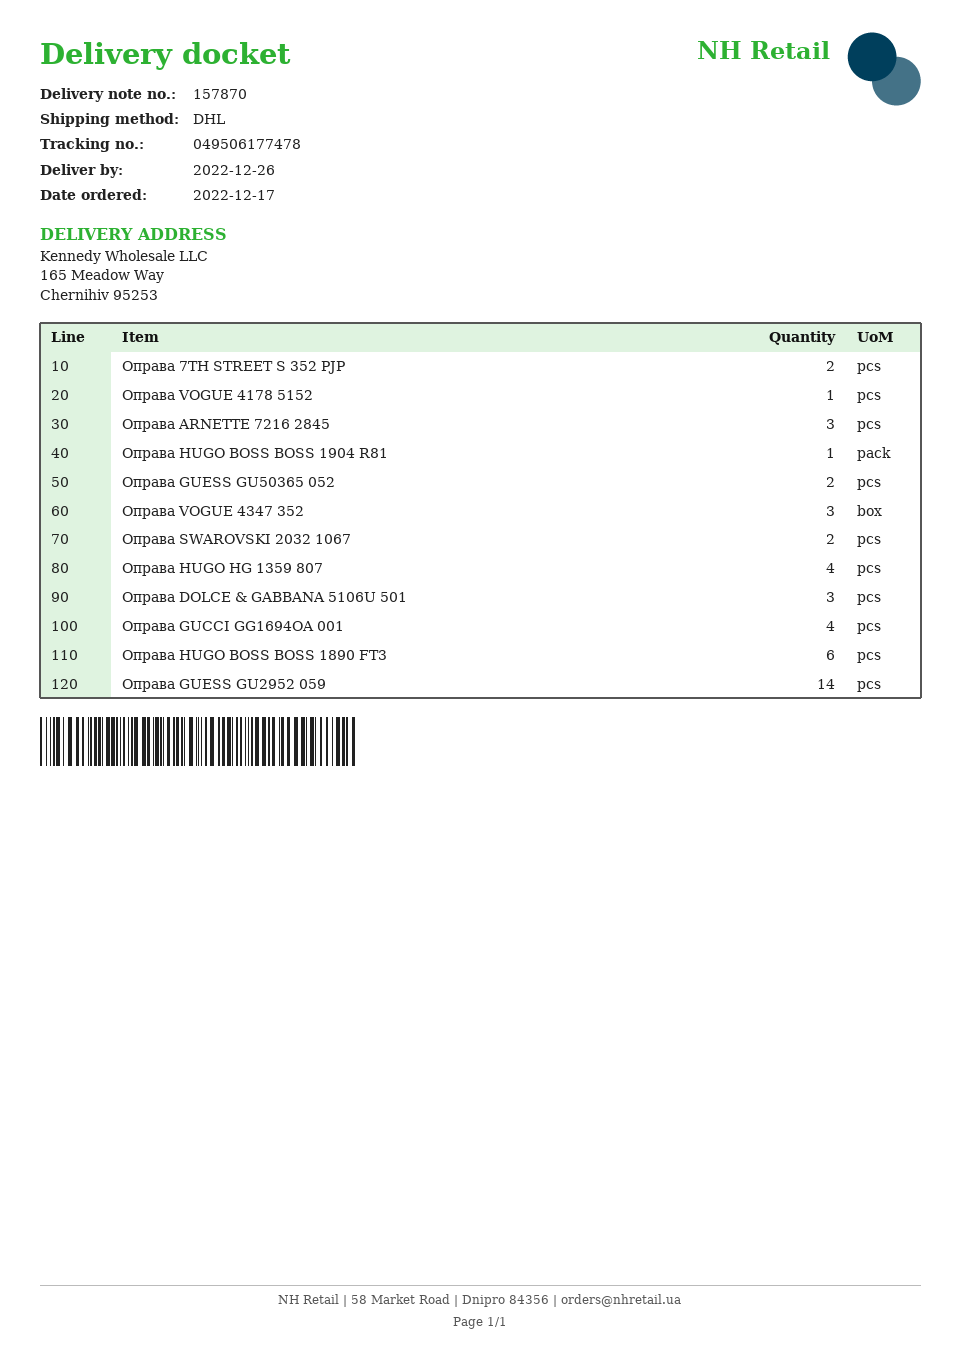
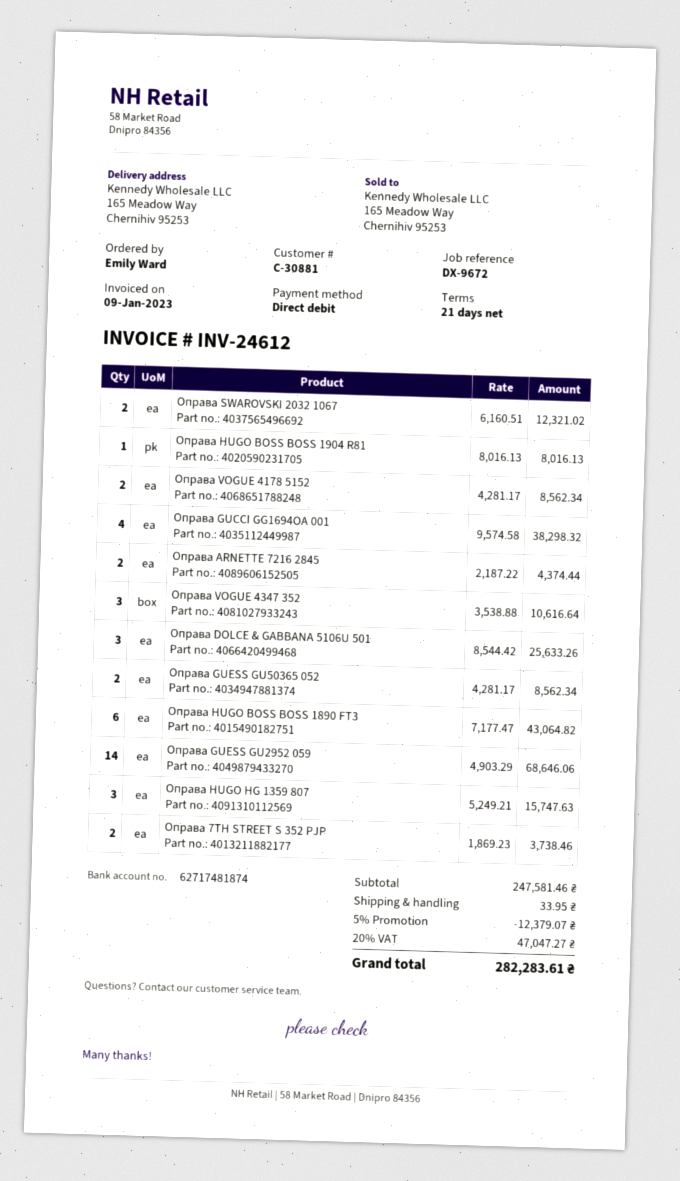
Оправа VOGUE 4178 5152: 1 -> 2
Оправа ARNETTE 7216 2845: 3 -> 2
Оправа HUGO HG 1359 807: 4 -> 3

